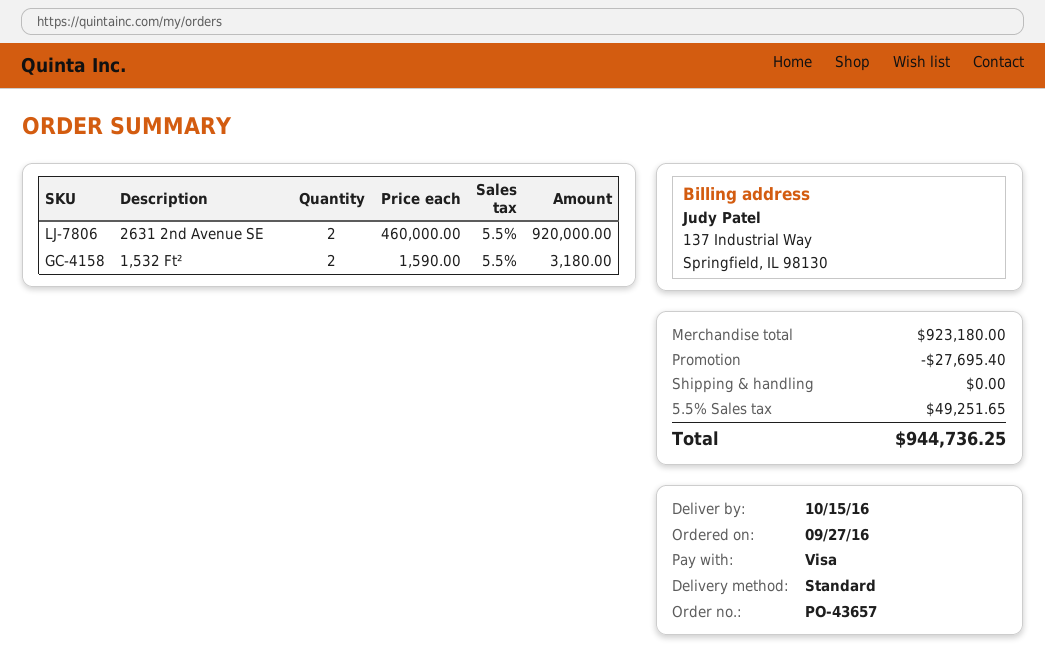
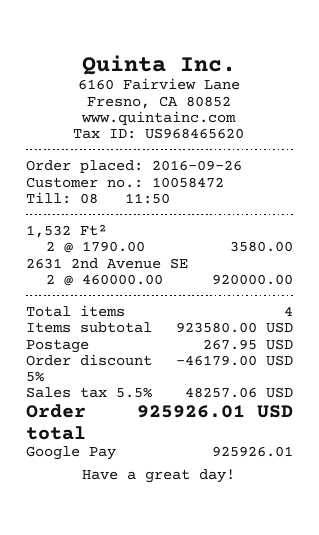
order date: 2016-09-27 -> 2016-09-26
payment method: Visa -> Google Pay
1,532 Ft²: 2 x 1590.00 = 3180.00 -> 2 x 1790.00 = 3580.00
subtotal: 923180.00 -> 923580.00
discount: 27695.40 -> 46179.00
shipping: 0.00 -> 267.95
tax: 5.5% = 49251.65 -> 5.5% = 48257.06
total: 944736.25 -> 925926.01

